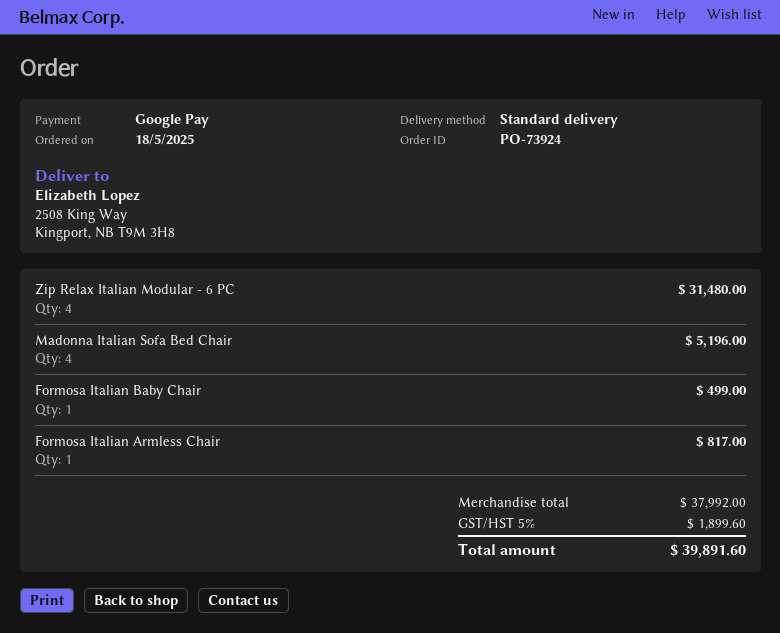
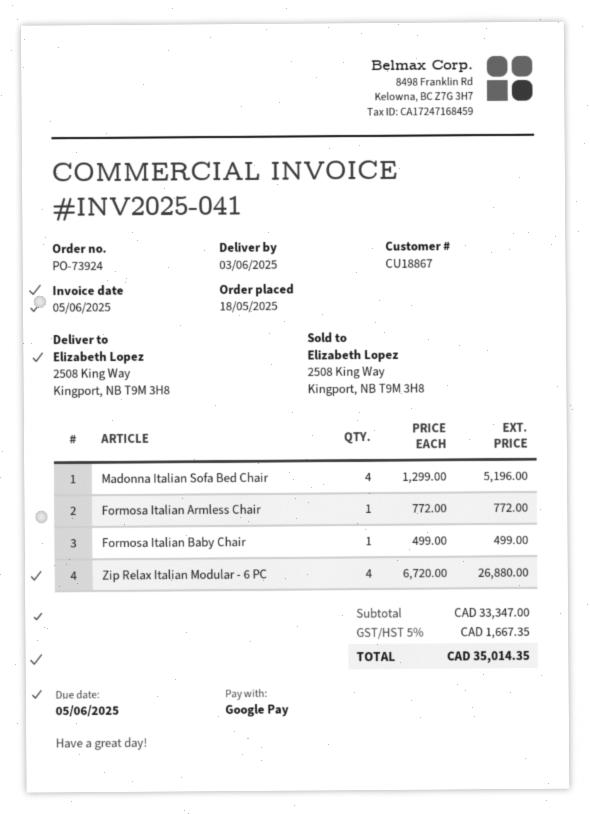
Zip Relax Italian Modular - 6 PC: 4 for 31480.00 -> 4 for 26880.00
Formosa Italian Armless Chair: 1 for 817.00 -> 1 for 772.00
subtotal: 37992.00 -> 33347.00
tax: 5% = 1899.60 -> 5% = 1667.35
total: 39891.60 -> 35014.35

